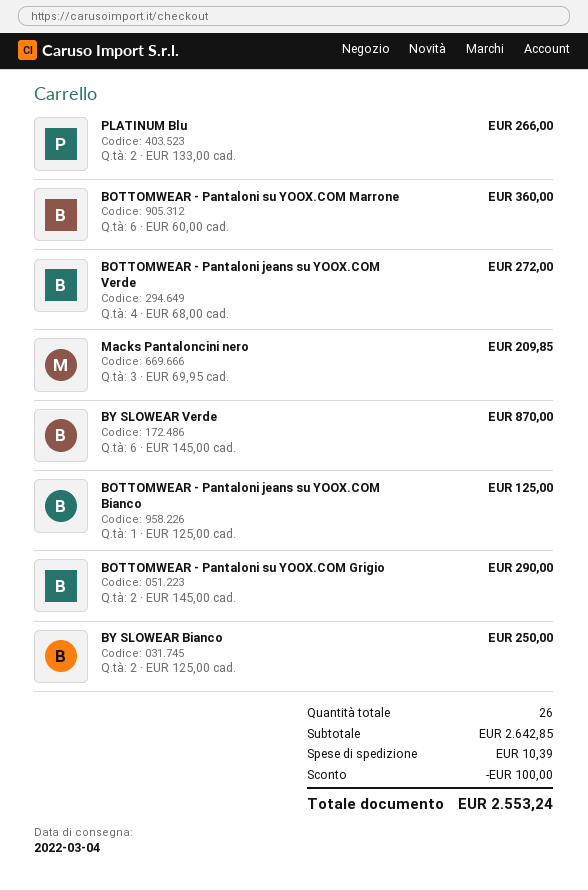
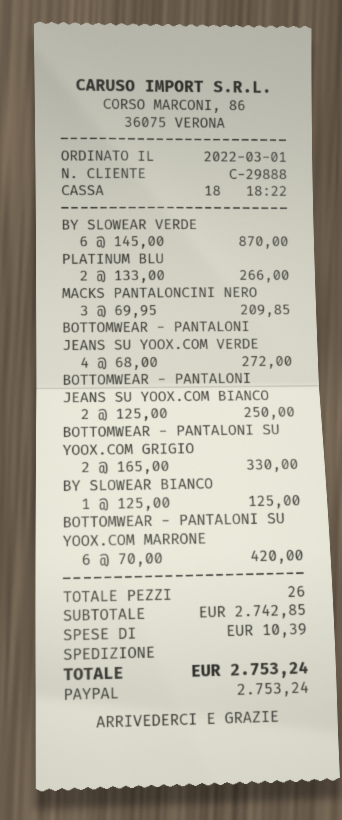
BOTTOMWEAR - Pantaloni su YOOX.COM Marrone: 6 x 60.00 = 360.00 -> 6 x 70.00 = 420.00
BOTTOMWEAR - Pantaloni jeans su YOOX.COM Bianco: 1 x 125.00 = 125.00 -> 2 x 125.00 = 250.00
BOTTOMWEAR - Pantaloni su YOOX.COM Grigio: 2 x 145.00 = 290.00 -> 2 x 165.00 = 330.00
BY SLOWEAR Bianco: 2 x 125.00 = 250.00 -> 1 x 125.00 = 125.00
subtotal: 2642.85 -> 2742.85
discount: 100.00 -> none
total: 2553.24 -> 2753.24

